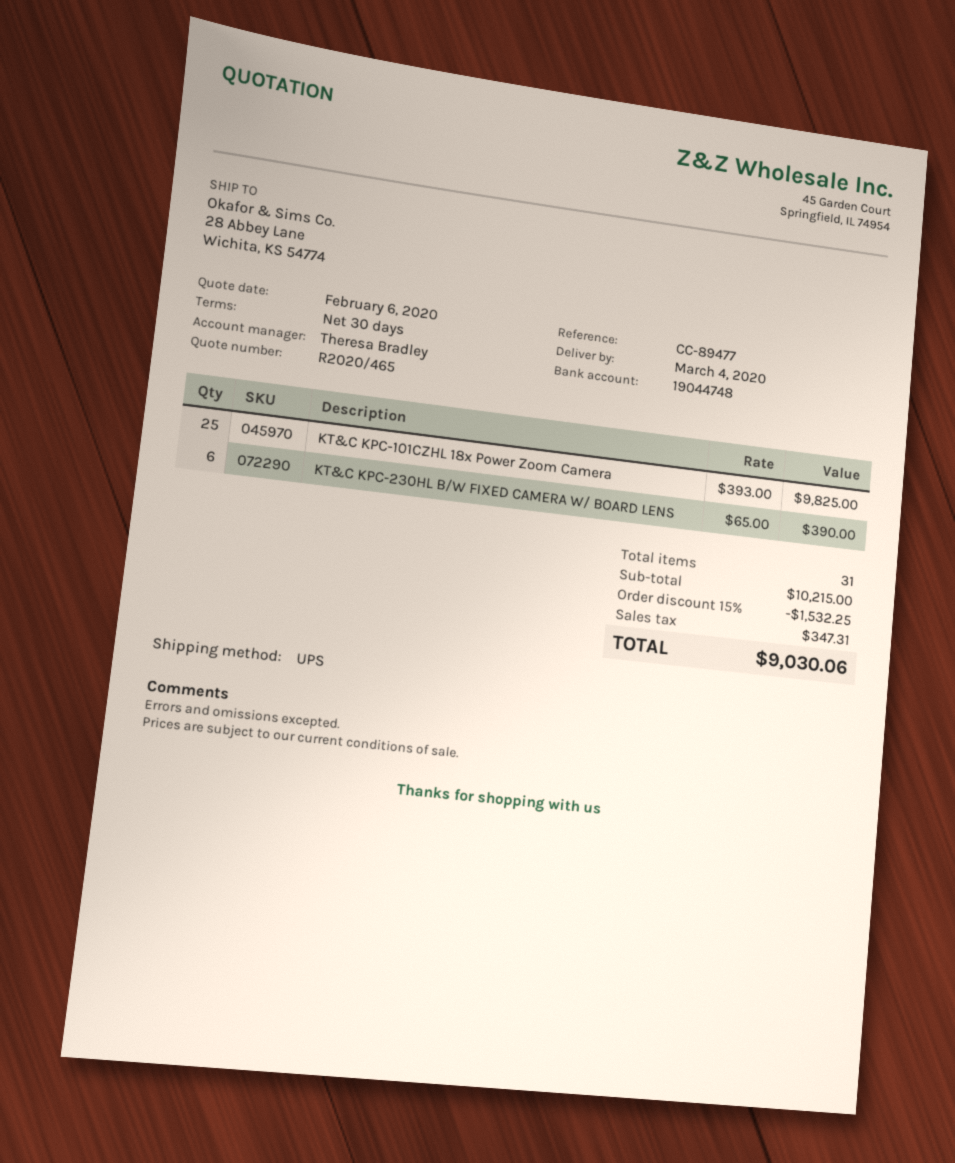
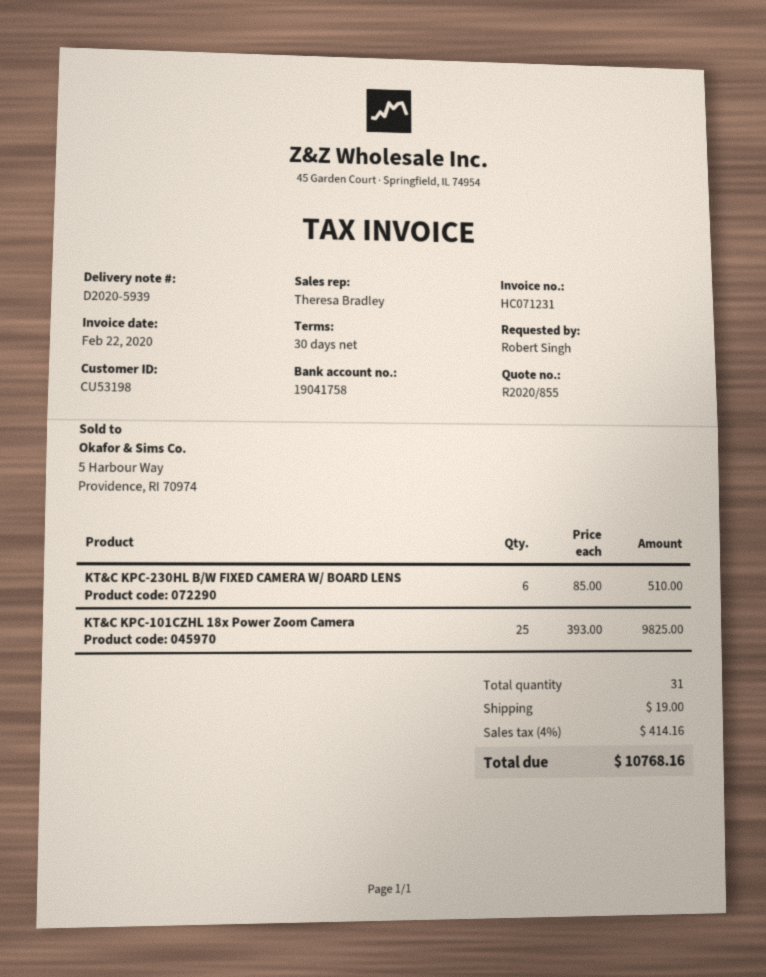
quote number: R2020/465 -> R2020/855
bank account: 19044748 -> 19041758
KT&C KPC-230HL B/W FIXED CAMERA W/ BOARD LENS: 6 x 65.00 = 390.00 -> 6 x 85.00 = 510.00
discount: 15% = 1532.25 -> none
shipping: none -> 19.00
tax: 347.31 -> 414.16
total: 9030.06 -> 10768.16

